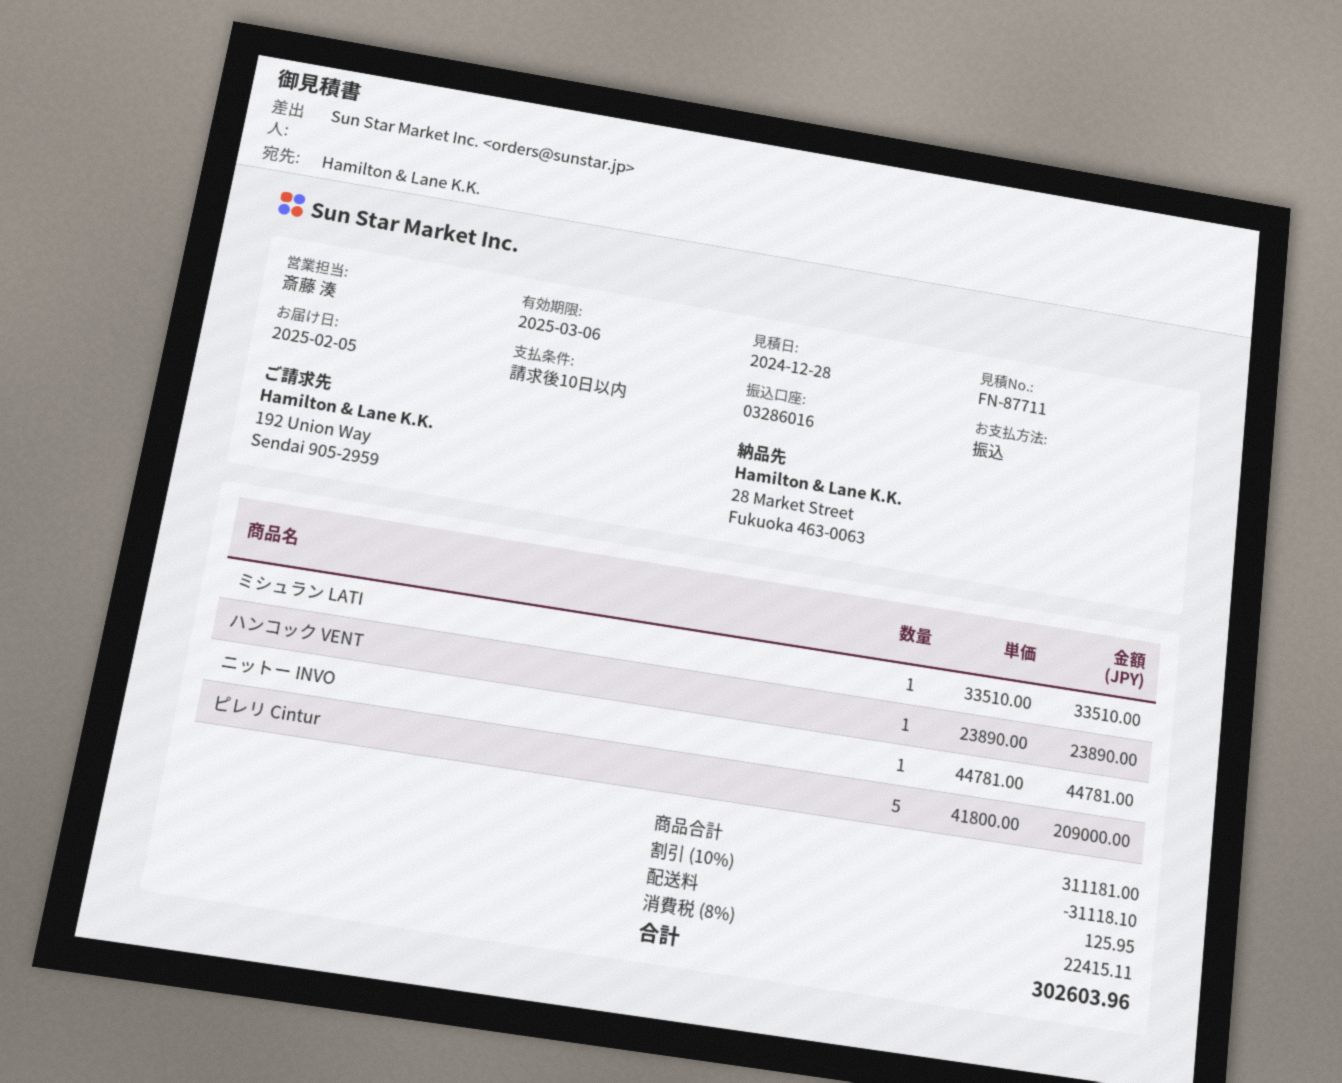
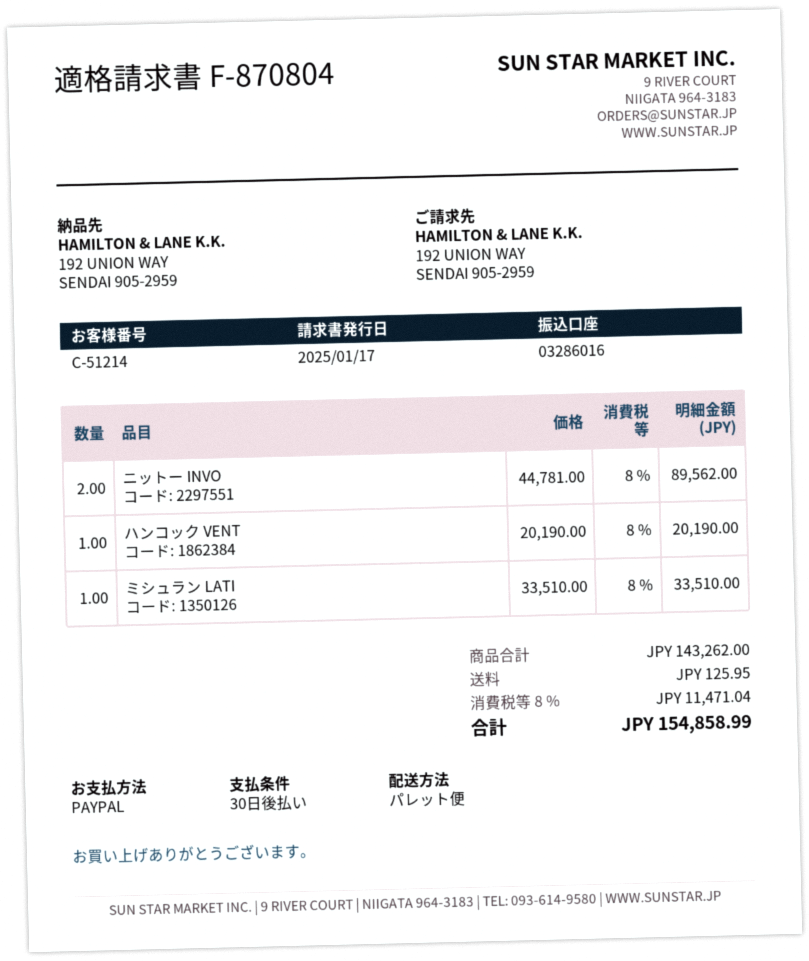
payment terms: 10 days -> 30 days
payment method: bank transfer -> PayPal
ship to: 28 Market Street, Fukuoka 463-0063 -> 192 UNION WAY, SENDAI 905-2959
ハンコック VENT: 1 x 23890.00 = 23890.00 -> 1 x 20190.00 = 20190.00
ニットー INVO: 1 x 44781.00 = 44781.00 -> 2 x 44781.00 = 89562.00
ピレリ Cintur: 5 x 41800.00 = 209000.00 -> none
subtotal: 311181.00 -> 143262.00
discount: 10% = 31118.10 -> none
tax: 8% = 22415.11 -> 8% = 11471.04
total: 302603.96 -> 154858.99

